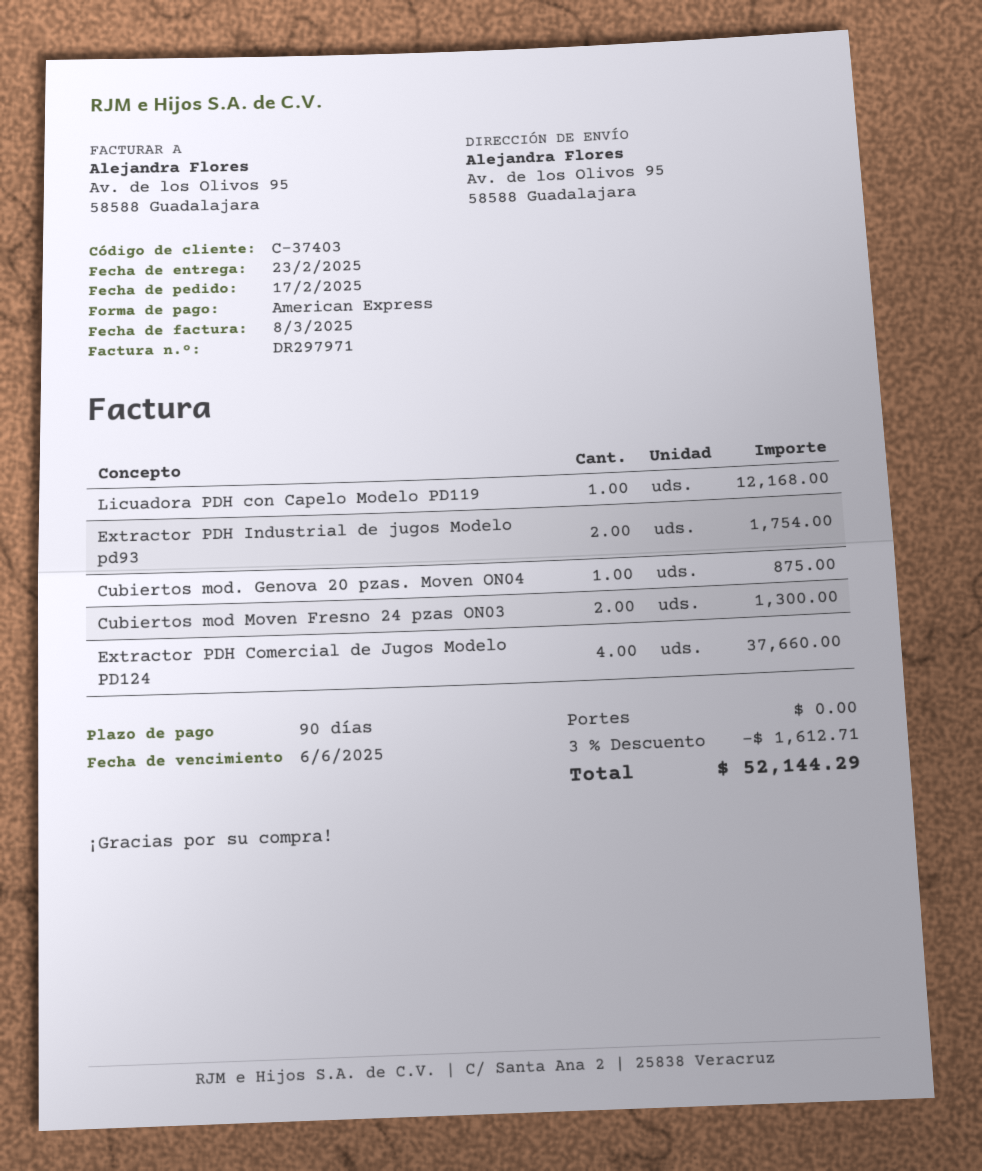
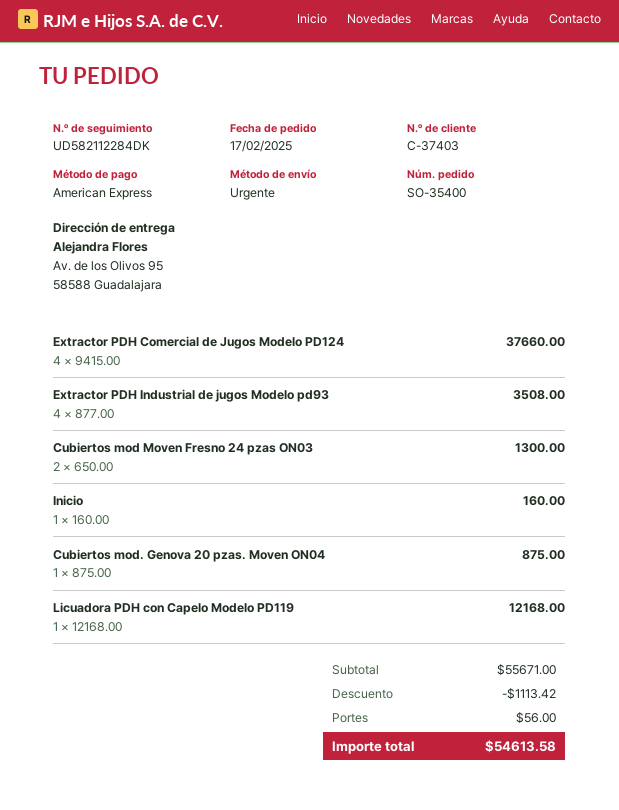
Extractor PDH Industrial de jugos Modelo pd93: 2 for 1754.00 -> 4 for 3508.00
Inicio: none -> 1 for 160.00
discount: 1612.71 -> 1113.42
shipping: 0.00 -> 56.00
total: 52144.29 -> 54613.58

